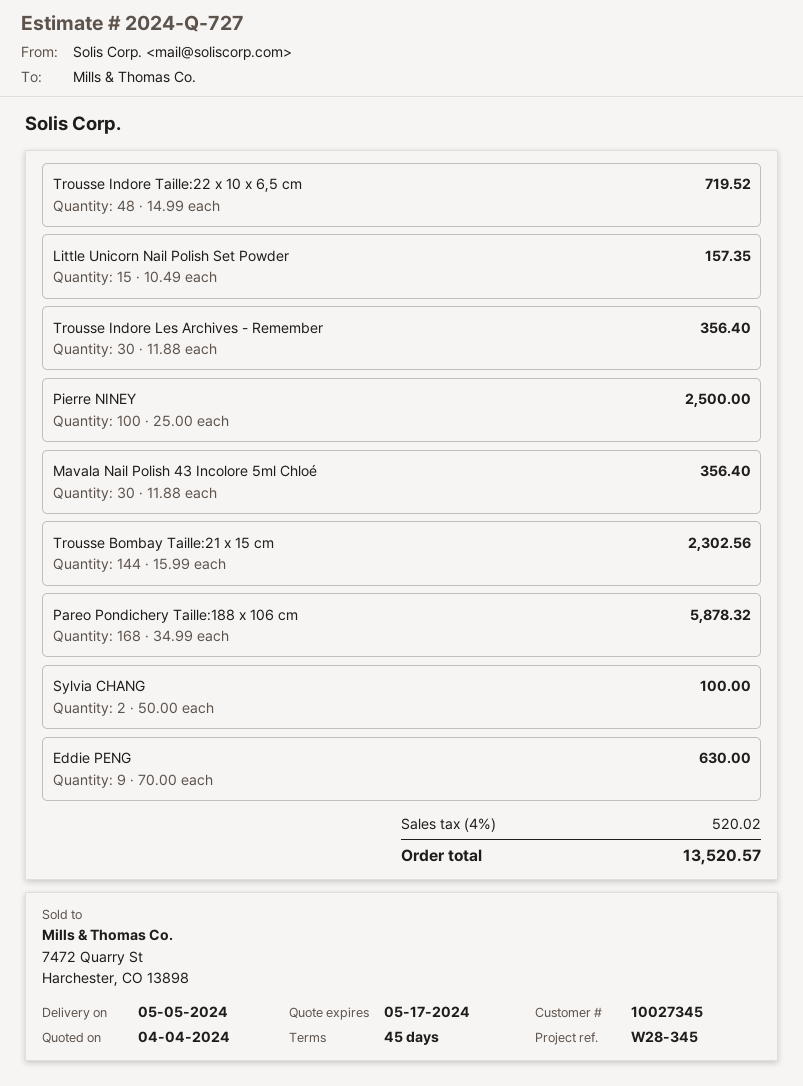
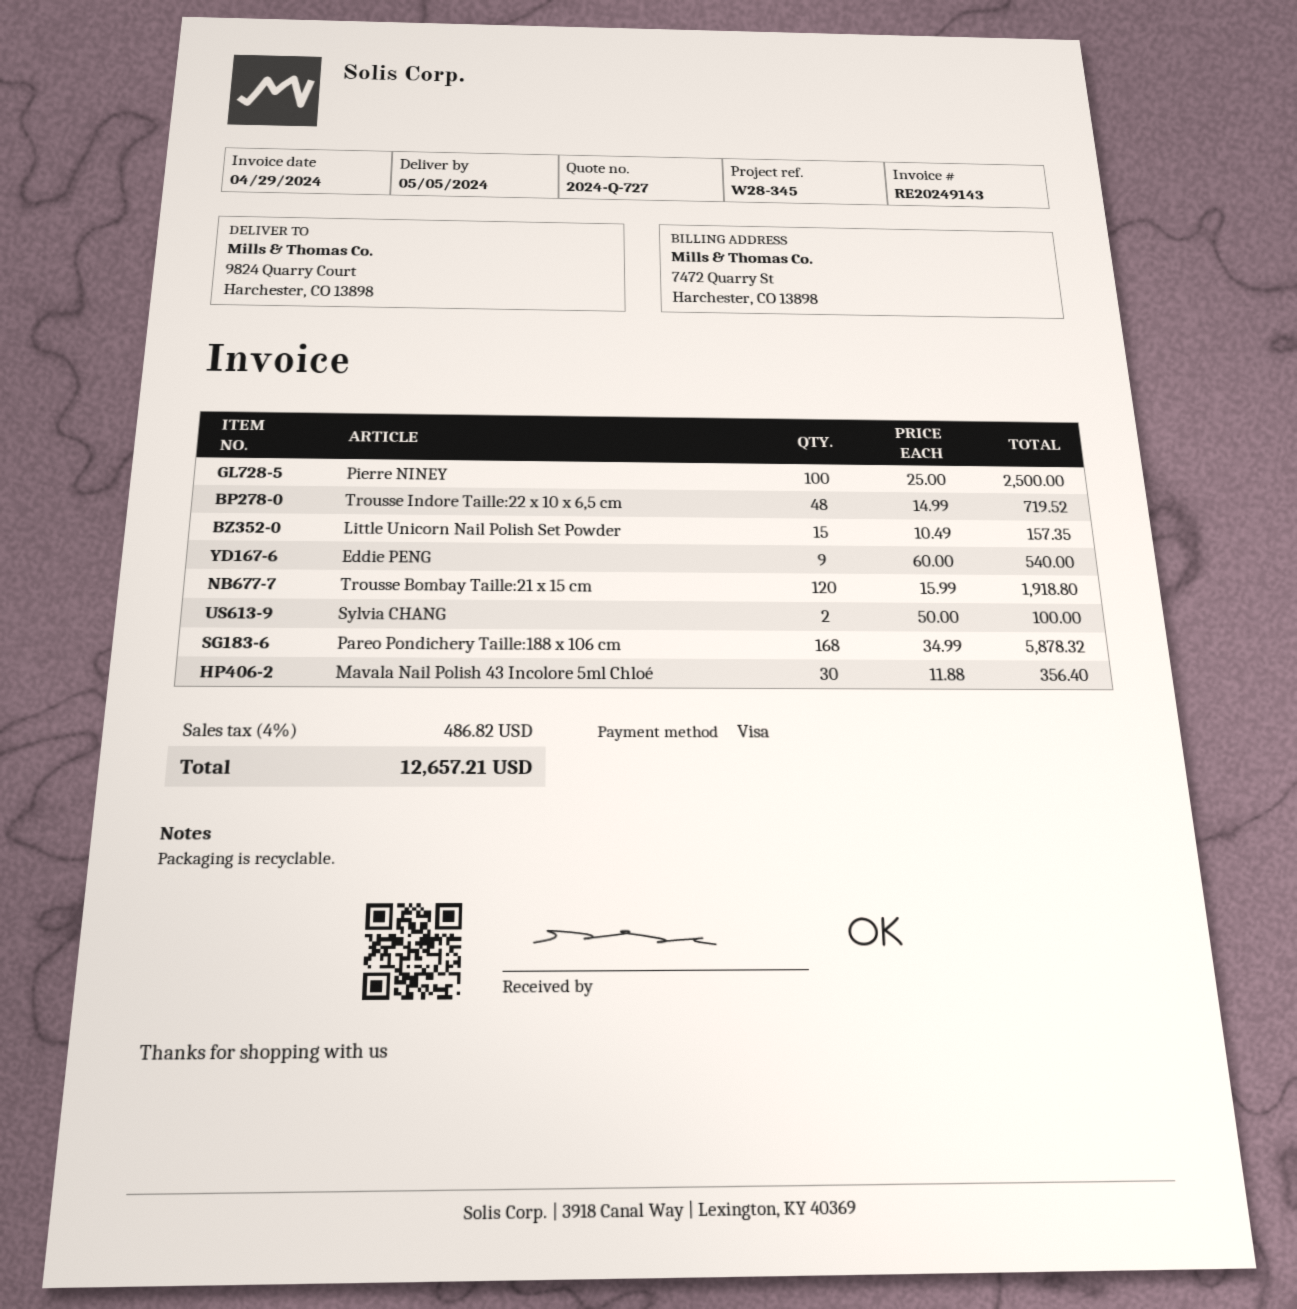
Trousse Indore Les Archives - Remember: 30 x 11.88 = 356.40 -> none
Trousse Bombay Taille:21 x 15 cm: 144 x 15.99 = 2302.56 -> 120 x 15.99 = 1918.80
Eddie PENG: 9 x 70.00 = 630.00 -> 9 x 60.00 = 540.00
tax: 4% = 520.02 -> 4% = 486.82
total: 13520.57 -> 12657.21

